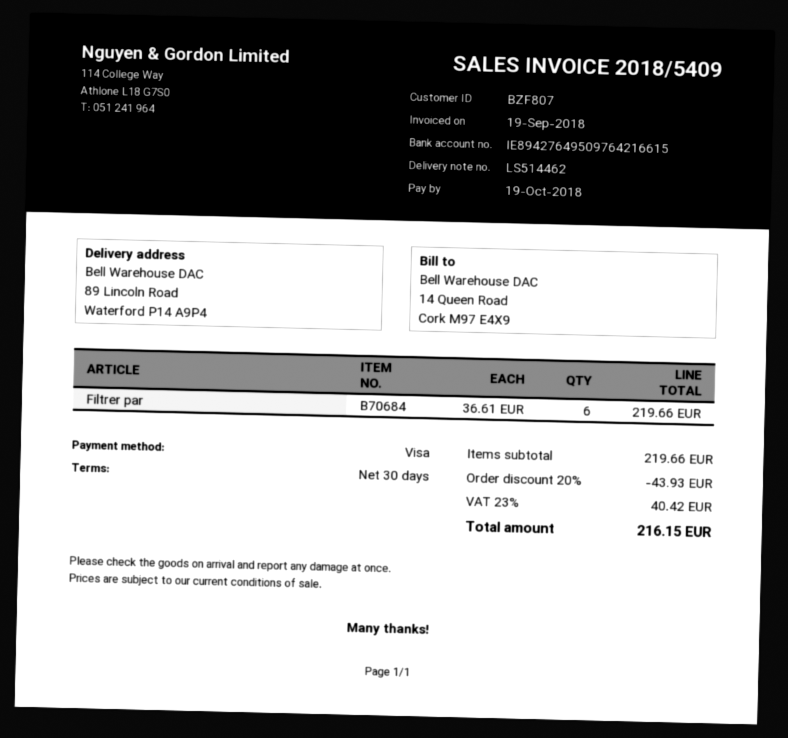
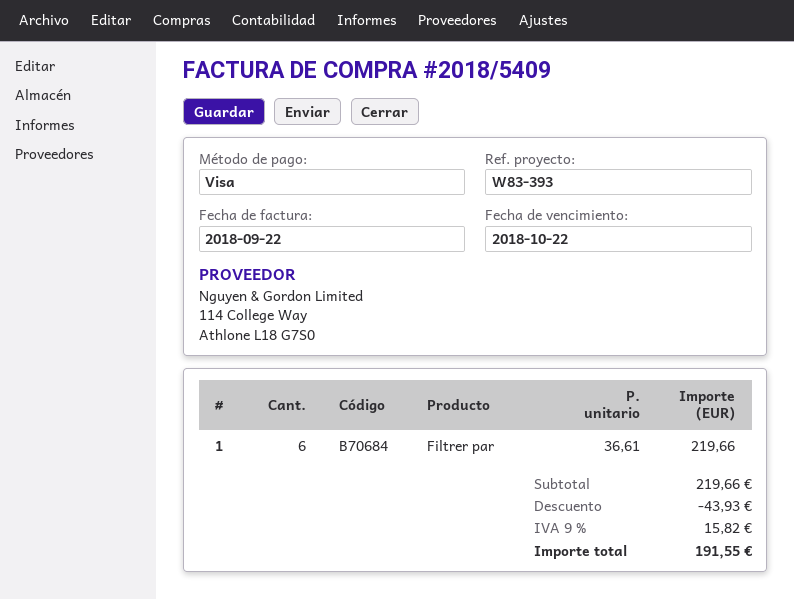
invoice date: 2018-09-19 -> 2018-09-22
due date: 2018-10-19 -> 2018-10-22
tax: 23% = 40.42 -> 9% = 15.82
total: 216.15 -> 191.55

